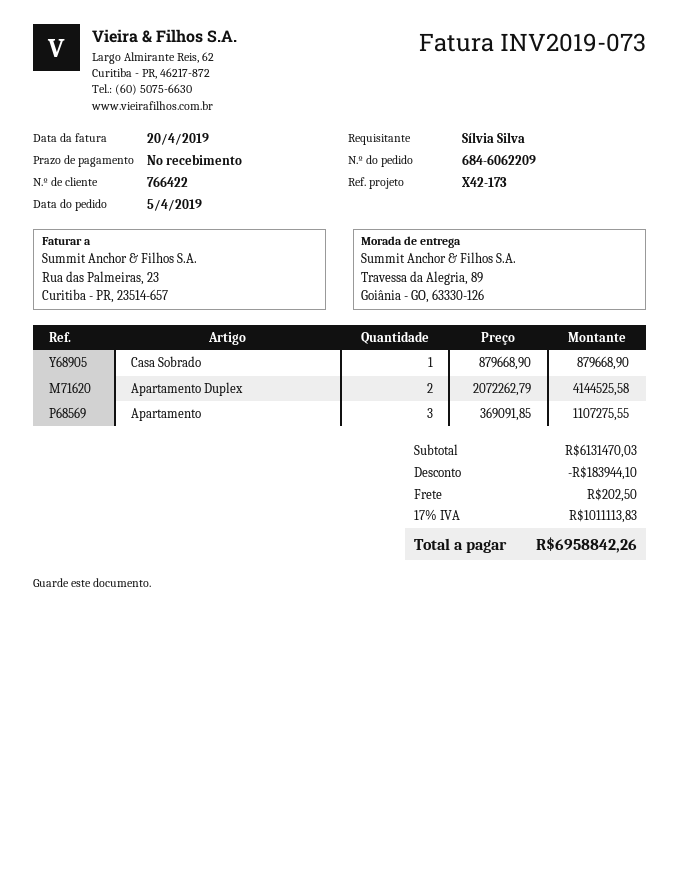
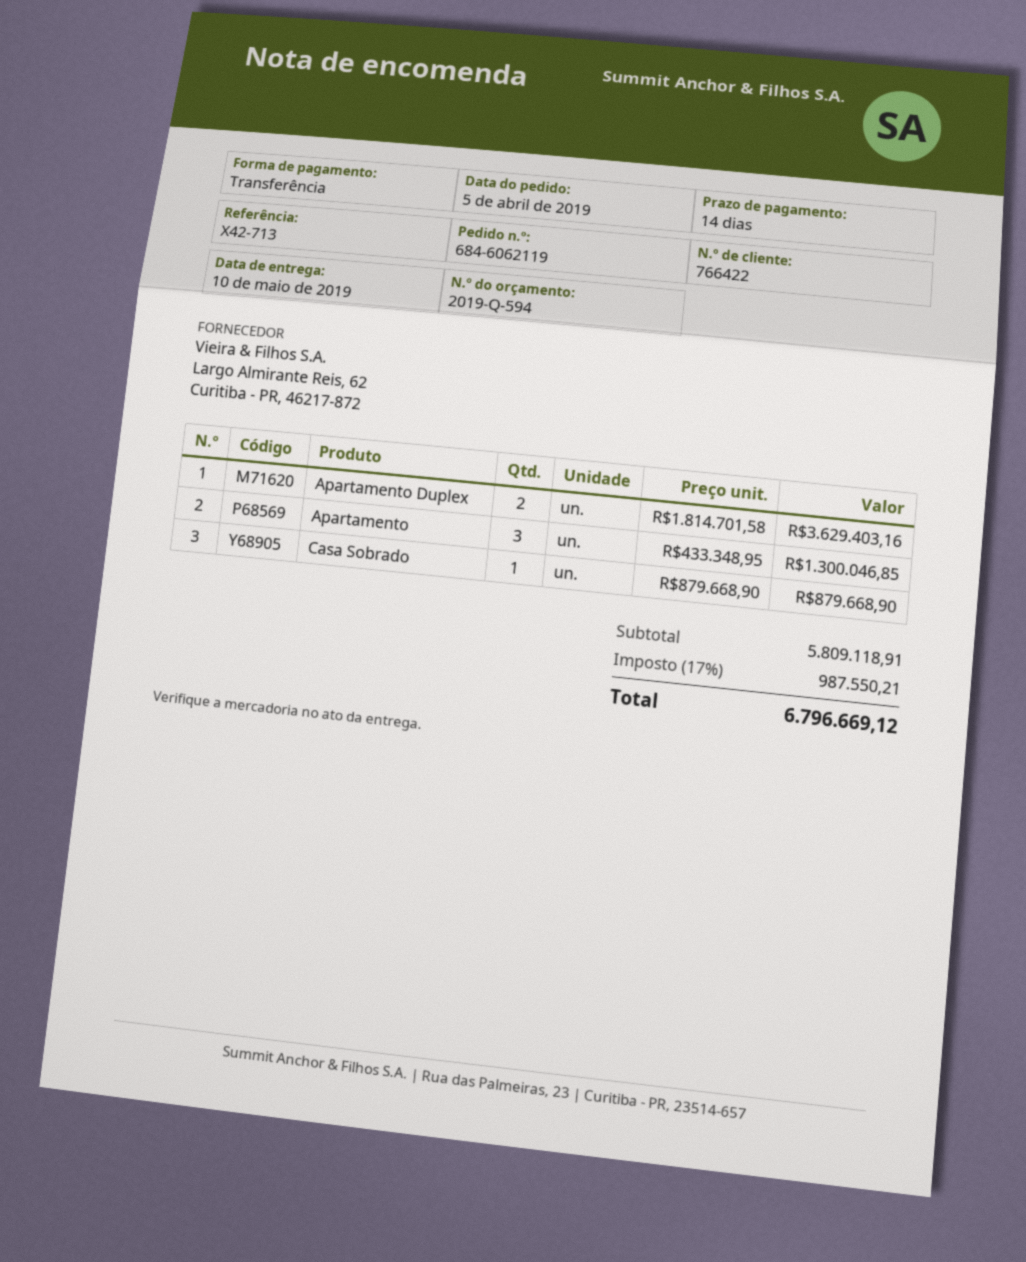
order number: 684-6062209 -> 684-6062119
payment terms: on receipt -> 14 days
reference: X42-173 -> X42-713
Apartamento Duplex: 2 x 2072262.79 = 4144525.58 -> 2 x 1814701.58 = 3629403.16
Apartamento: 3 x 369091.85 = 1107275.55 -> 3 x 433348.95 = 1300046.85
subtotal: 6131470.03 -> 5809118.91
discount: 183944.10 -> none
shipping: 202.50 -> none
tax: 17% = 1011113.83 -> 17% = 987550.21
total: 6958842.26 -> 6796669.12

